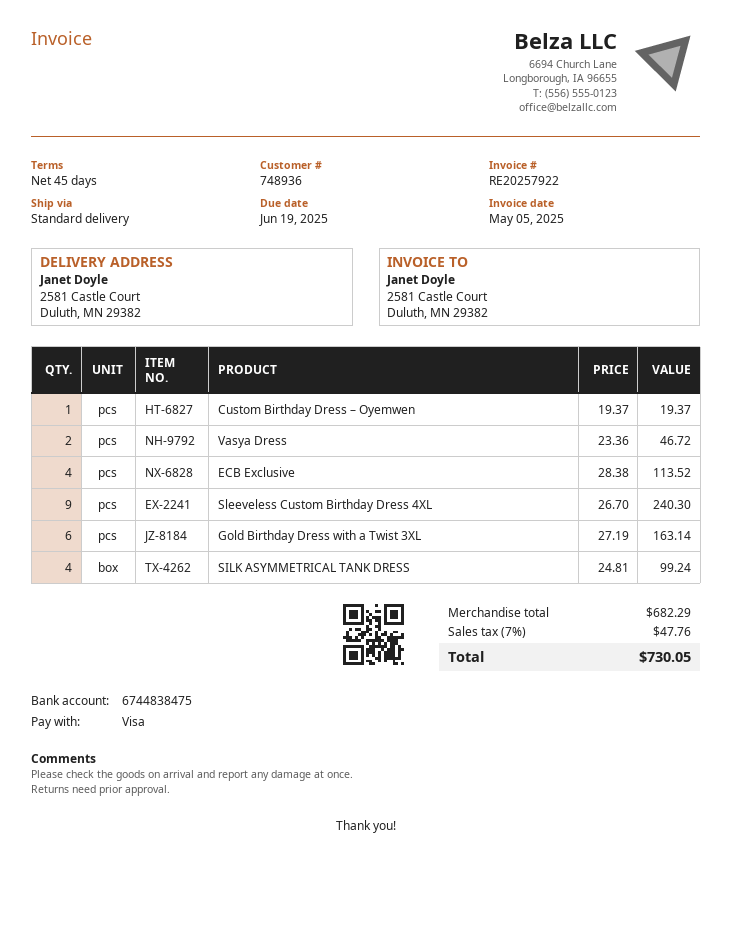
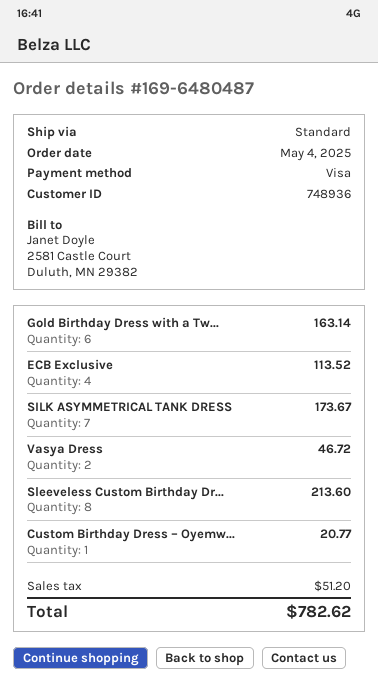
Custom Birthday Dress – Oyemwen: 1 for 19.37 -> 1 for 20.77
Sleeveless Custom Birthday Dress 4XL: 9 for 240.30 -> 8 for 213.60
SILK ASYMMETRICAL TANK DRESS: 4 for 99.24 -> 7 for 173.67
tax: 47.76 -> 51.20
total: 730.05 -> 782.62

